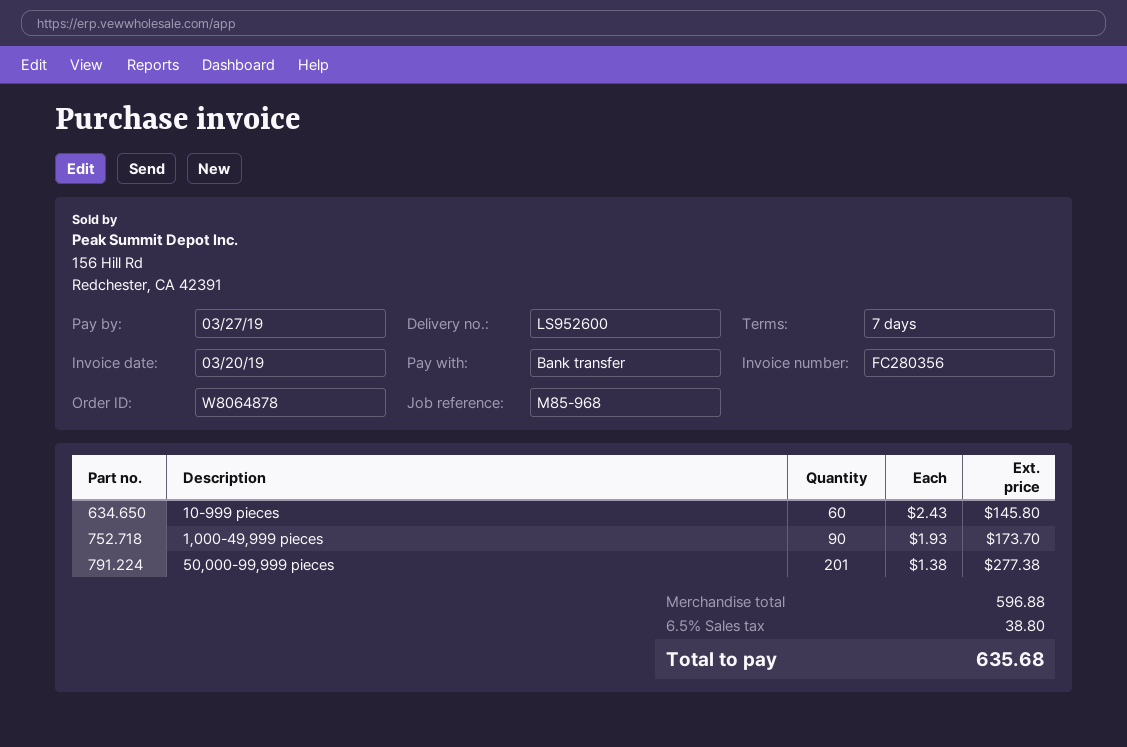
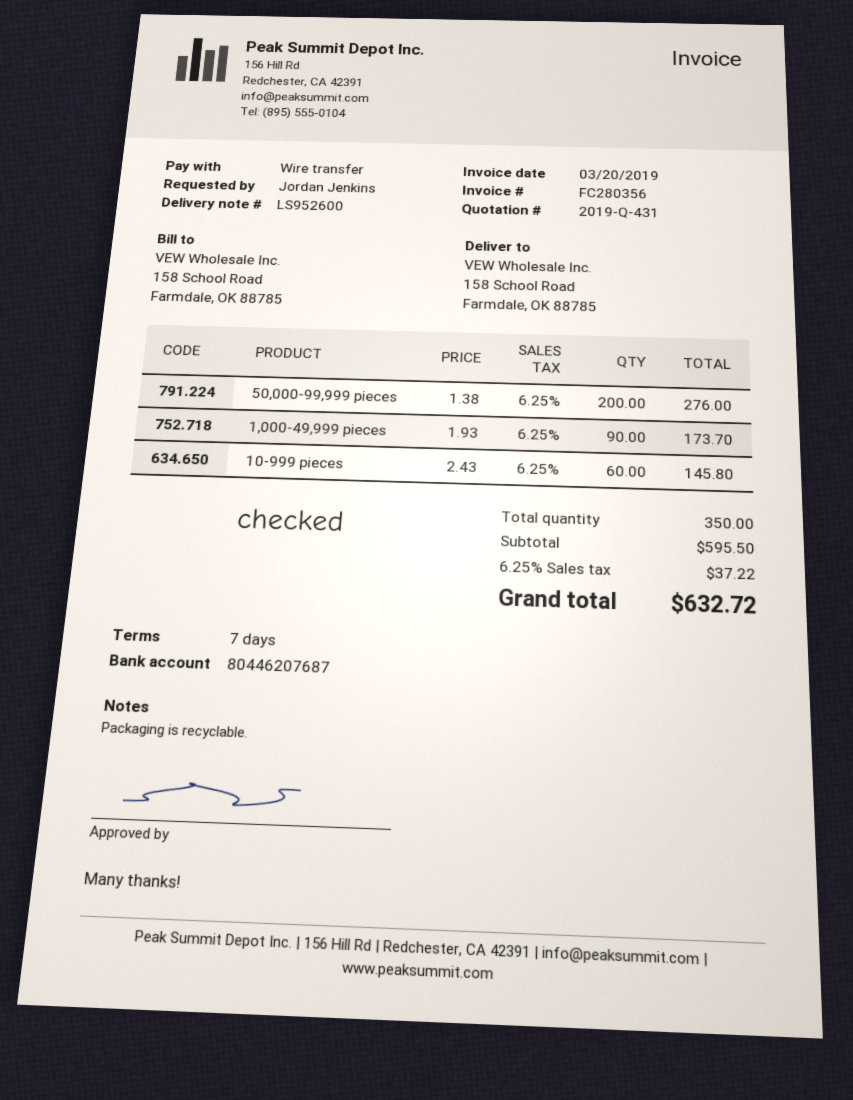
50,000-99,999 pieces: 201 x 1.38 = 277.38 -> 200 x 1.38 = 276.00
subtotal: 596.88 -> 595.50
tax: 6.5% = 38.80 -> 6.25% = 37.22
total: 635.68 -> 632.72

